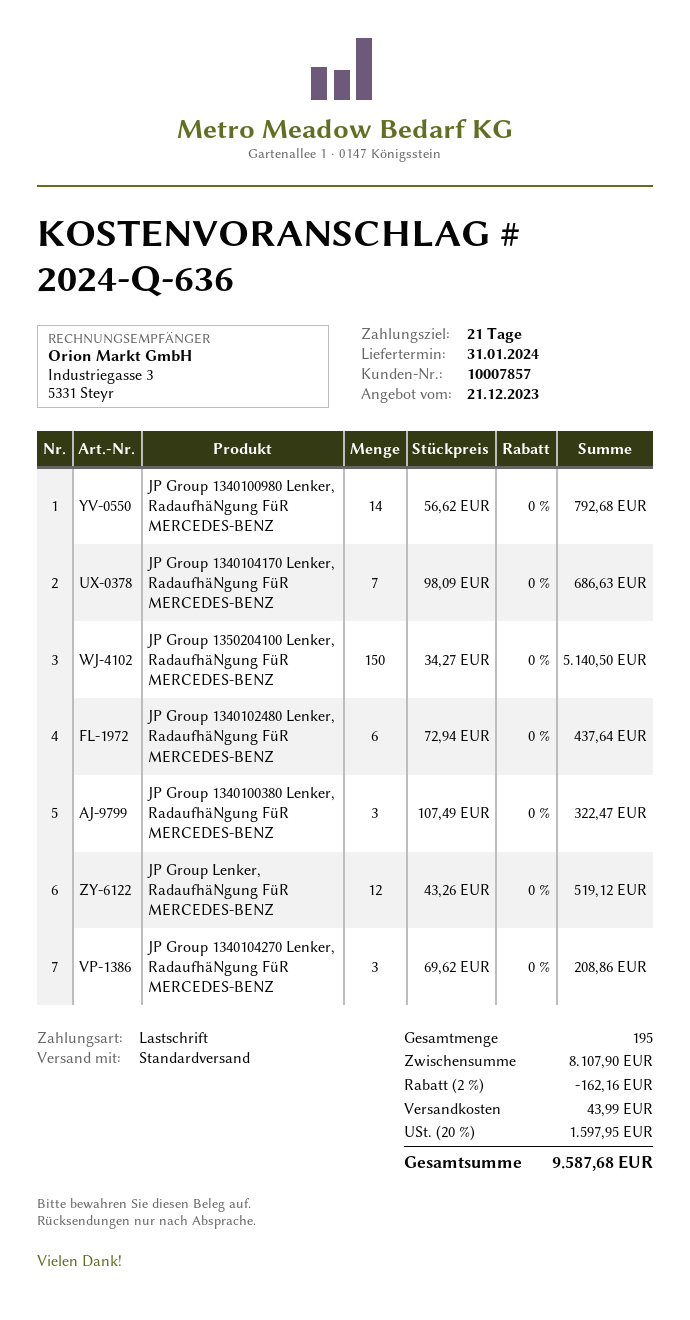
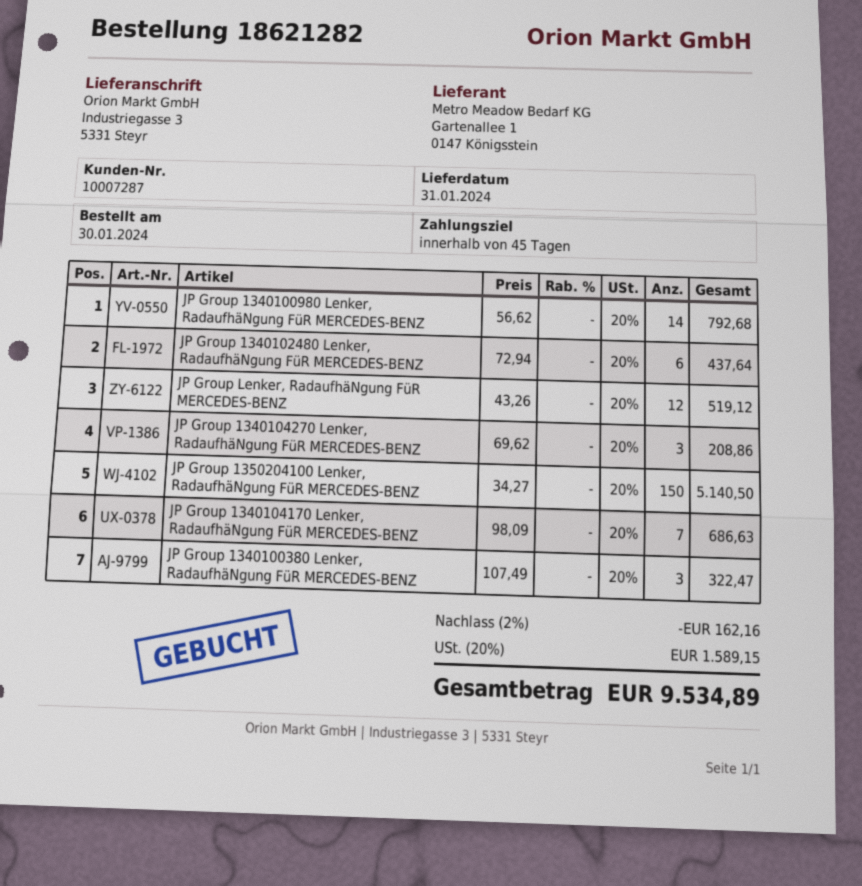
payment terms: 21 days -> 45 days
customer number: 10007857 -> 10007287
shipping: 43.99 -> none
tax: 20% = 1597.95 -> 20% = 1589.15
total: 9587.68 -> 9534.89

